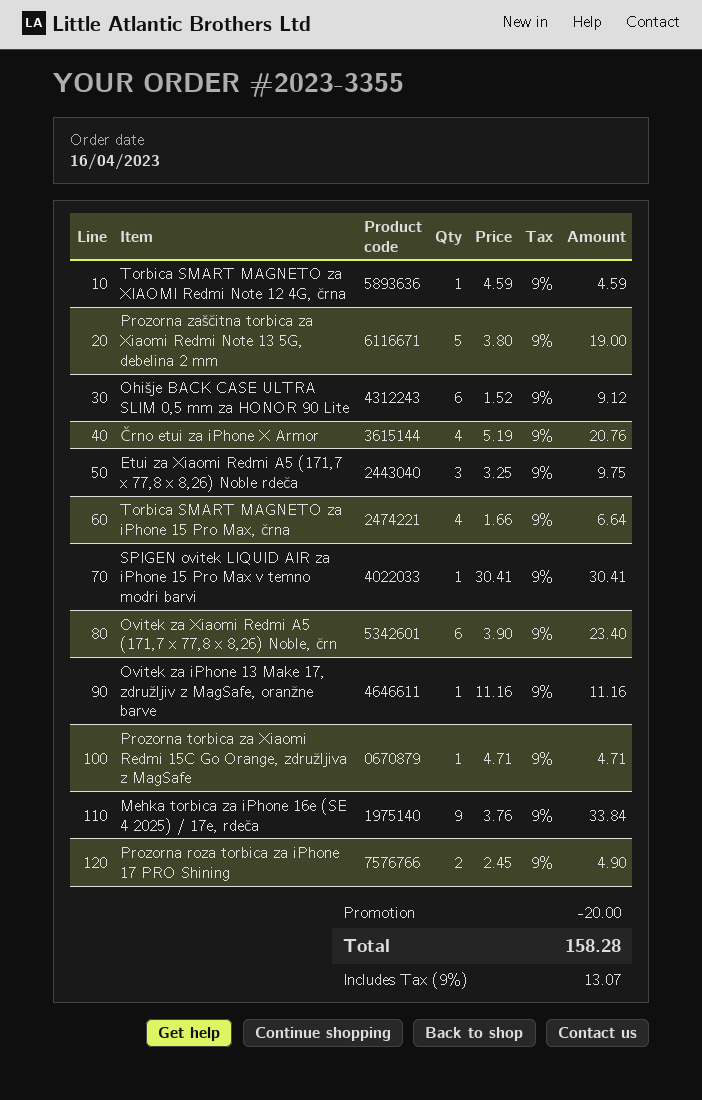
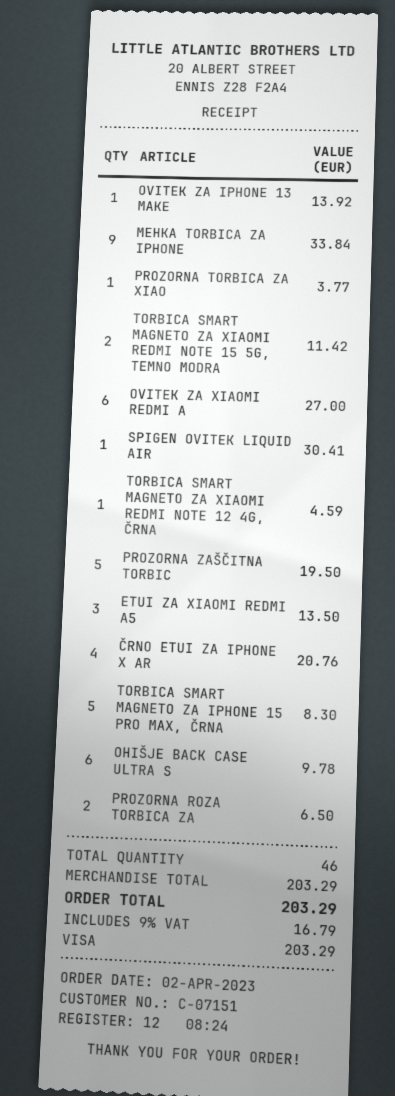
order date: 2023-04-16 -> 2023-04-02
Prozorna zaščitna torbica za Xiaomi Redmi Note 13 5G, debelina 2 mm: 5 for 19.00 -> 5 for 19.50
Ohišje BACK CASE ULTRA SLIM 0,5 mm za HONOR 90 Lite: 6 for 9.12 -> 6 for 9.78
Etui za Xiaomi Redmi A5 (171,7 x 77,8 x 8,26) Noble rdeča: 3 for 9.75 -> 3 for 13.50
Torbica SMART MAGNETO za iPhone 15 Pro Max, črna: 4 for 6.64 -> 5 for 8.30
Ovitek za Xiaomi Redmi A5 (171,7 x 77,8 x 8,26) Noble, črn: 6 for 23.40 -> 6 for 27.00
Ovitek za iPhone 13 Make 17, združljiv z MagSafe, oranžne barve: 1 for 11.16 -> 1 for 13.92
Prozorna torbica za Xiaomi Redmi 15C Go Orange, združljiva z MagSafe: 1 for 4.71 -> 1 for 3.77
Prozorna roza torbica za iPhone 17 PRO Shining: 2 for 4.90 -> 2 for 6.50
TORBICA SMART MAGNETO ZA XIAOMI REDMI NOTE 15 5G, TEMNO MODRA: none -> 2 for 11.42
discount: 20.00 -> none
tax: 9% = 13.07 -> 9% = 16.79
total: 158.28 -> 203.29

